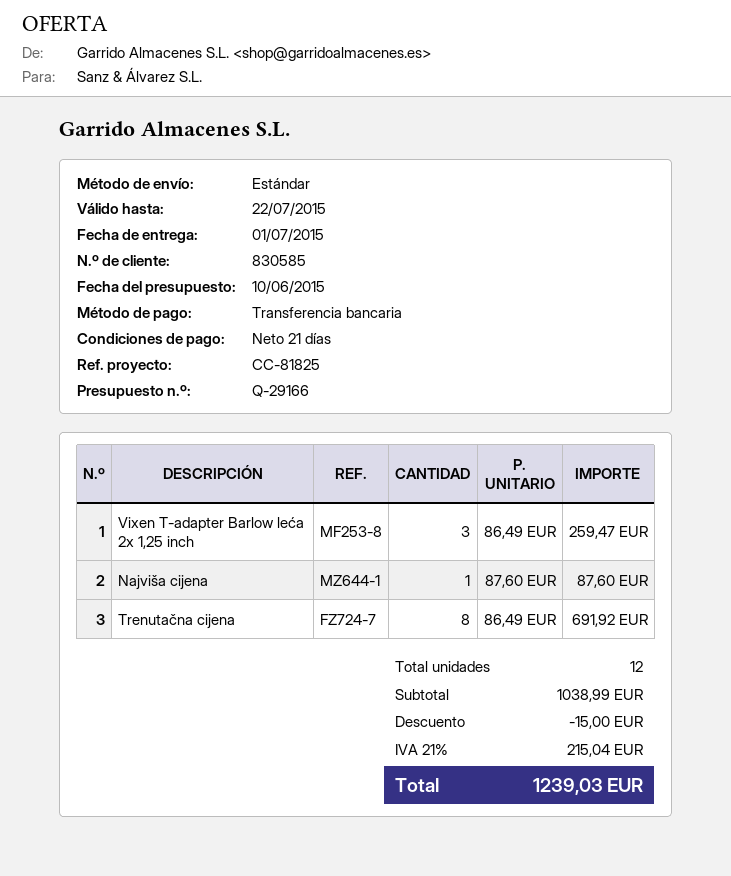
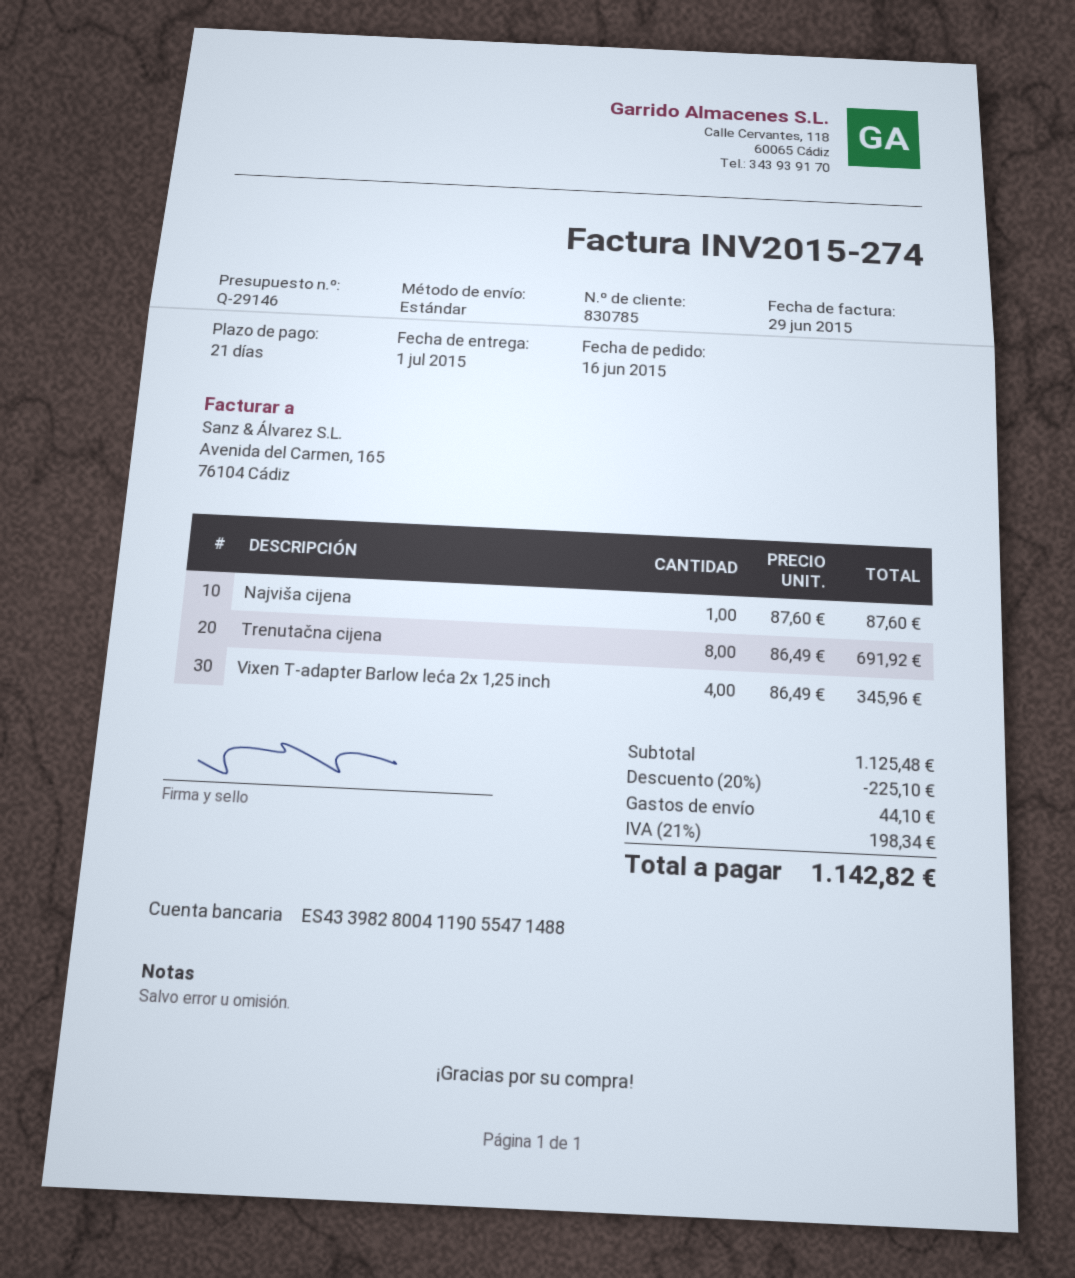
quote number: Q-29166 -> Q-29146
customer number: 830585 -> 830785
Vixen T-adapter Barlow leća 2x 1,25 inch: 3 x 86.49 = 259.47 -> 4 x 86.49 = 345.96
subtotal: 1038.99 -> 1125.48
discount: 15.00 -> 225.10
shipping: none -> 44.10
tax: 21% = 215.04 -> 21% = 198.34
total: 1239.03 -> 1142.82

